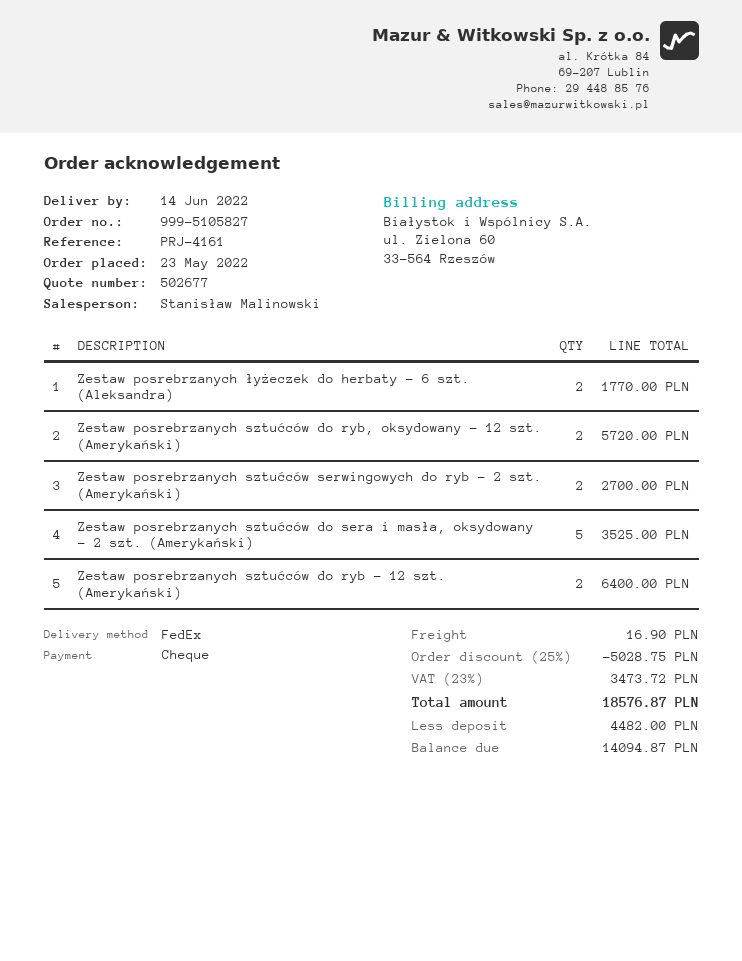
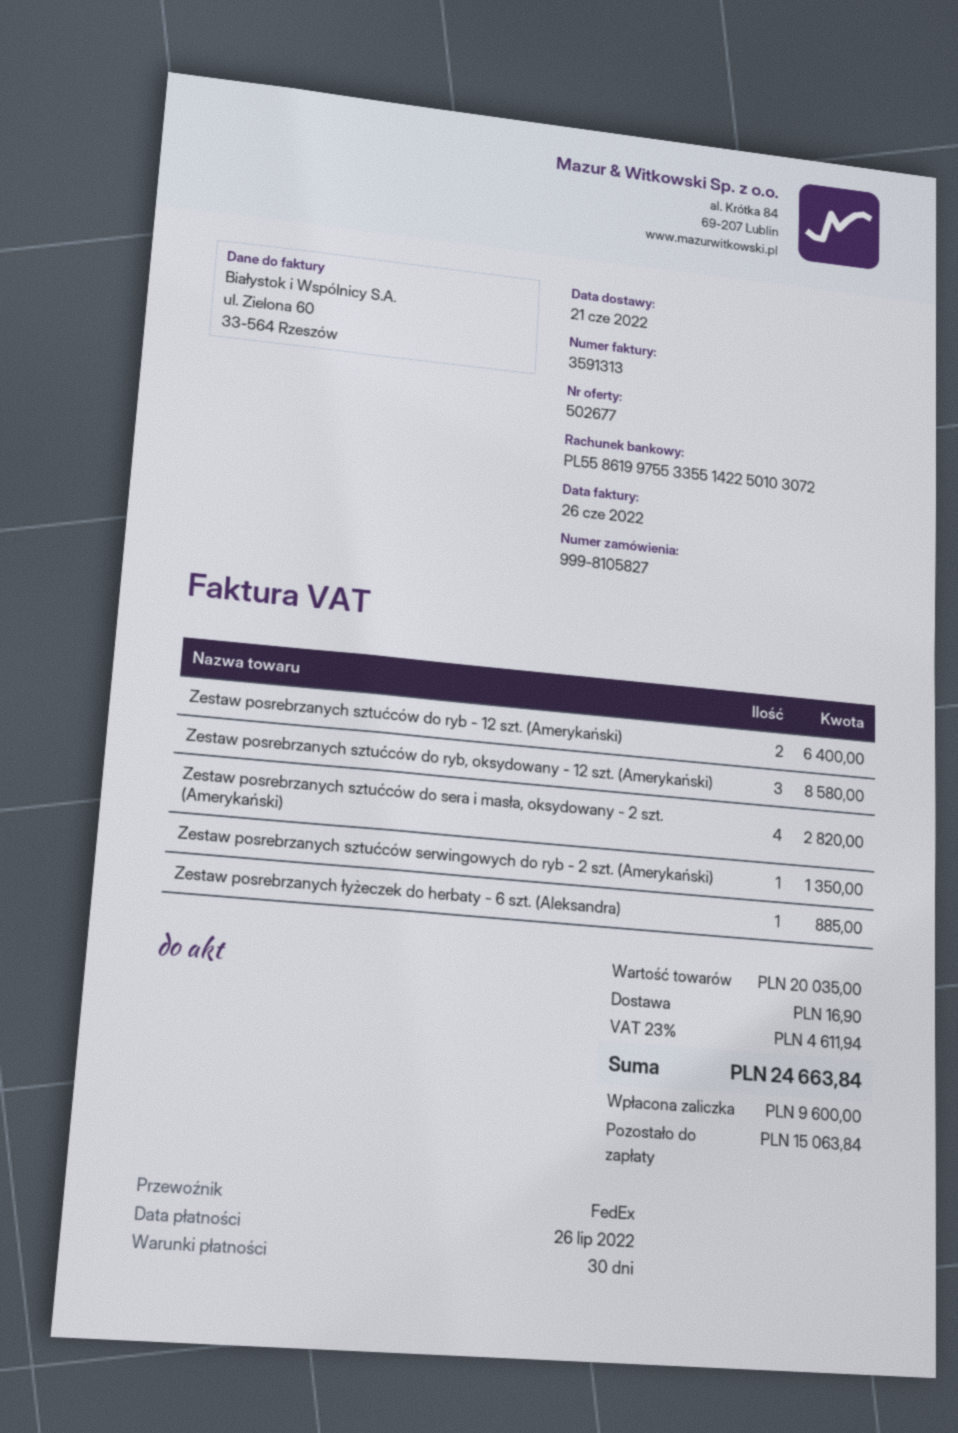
order number: 999-5105827 -> 999-8105827
delivery date: 2022-06-14 -> 2022-06-21
Zestaw posrebrzanych łyżeczek do herbaty - 6 szt. (Aleksandra): 2 for 1770.00 -> 1 for 885.00
Zestaw posrebrzanych sztućców do ryb, oksydowany - 12 szt. (Amerykański): 2 for 5720.00 -> 3 for 8580.00
Zestaw posrebrzanych sztućców serwingowych do ryb - 2 szt. (Amerykański): 2 for 2700.00 -> 1 for 1350.00
Zestaw posrebrzanych sztućców do sera i masła, oksydowany - 2 szt. (Amerykański): 5 for 3525.00 -> 4 for 2820.00
discount: 25% = 5028.75 -> none
tax: 23% = 3473.72 -> 23% = 4611.94
total: 18576.87 -> 24663.84
deposit: 4482.00 -> 9600.00
balance: 14094.87 -> 15063.84

